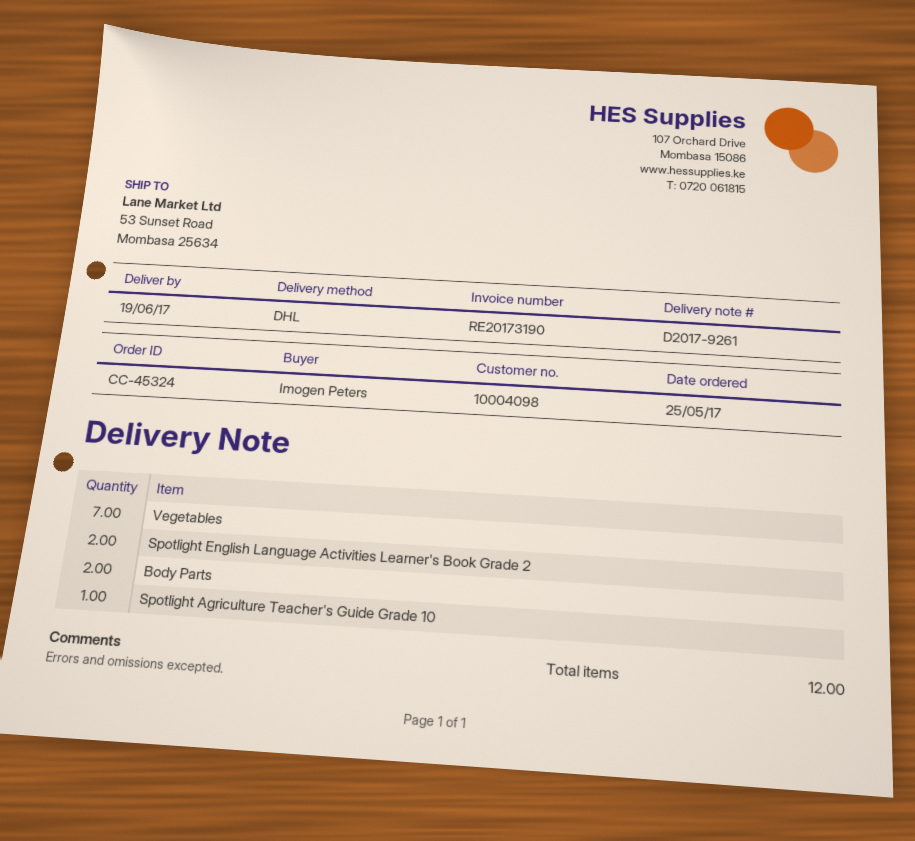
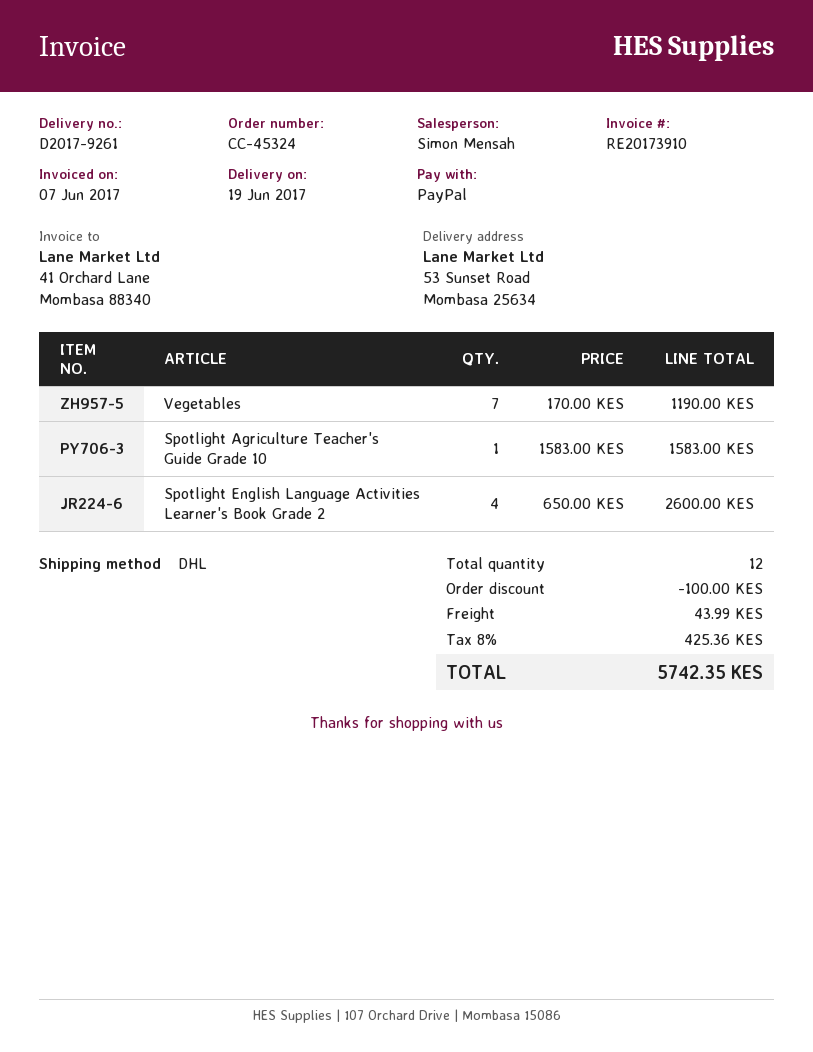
invoice number: RE20173190 -> RE20173910
Spotlight English Language Activities Learner's Book Grade 2: 2 -> 4
Body Parts: 2 -> none

